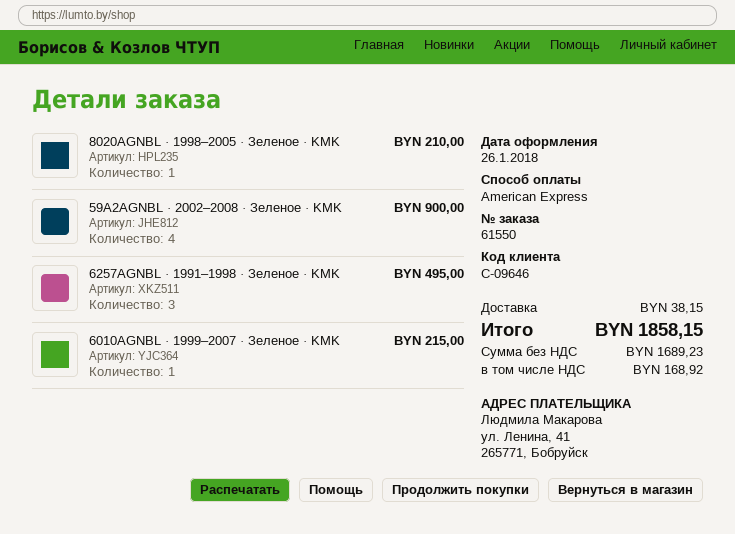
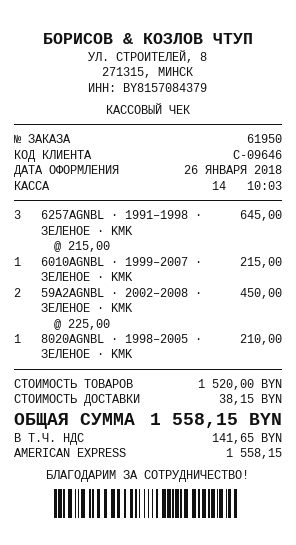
order number: 61550 -> 61950
59A2AGNBL · 2002–2008 · Зеленое · KMK: 4 for 900.00 -> 2 for 450.00
6257AGNBL · 1991–1998 · Зеленое · KMK: 3 for 495.00 -> 3 for 645.00
tax: 168.92 -> 141.65
total: 1858.15 -> 1558.15

